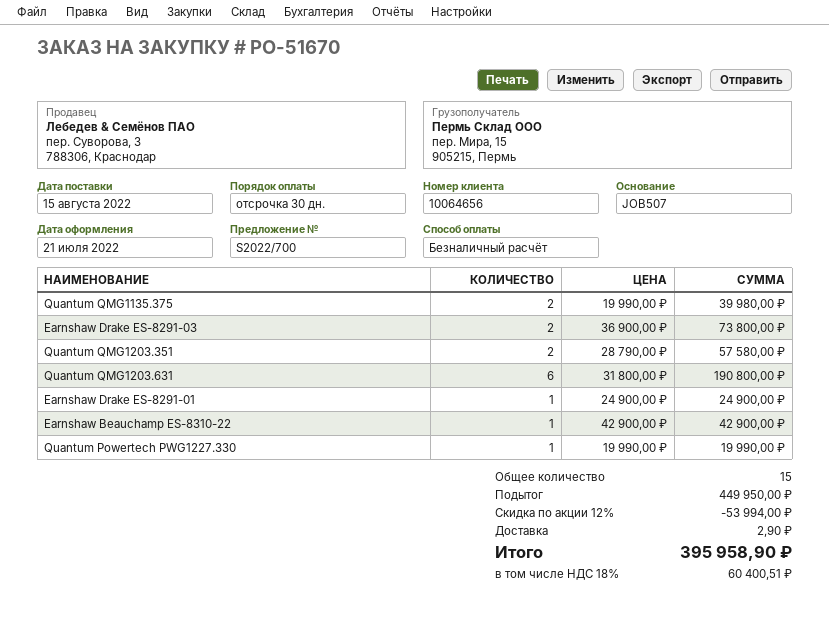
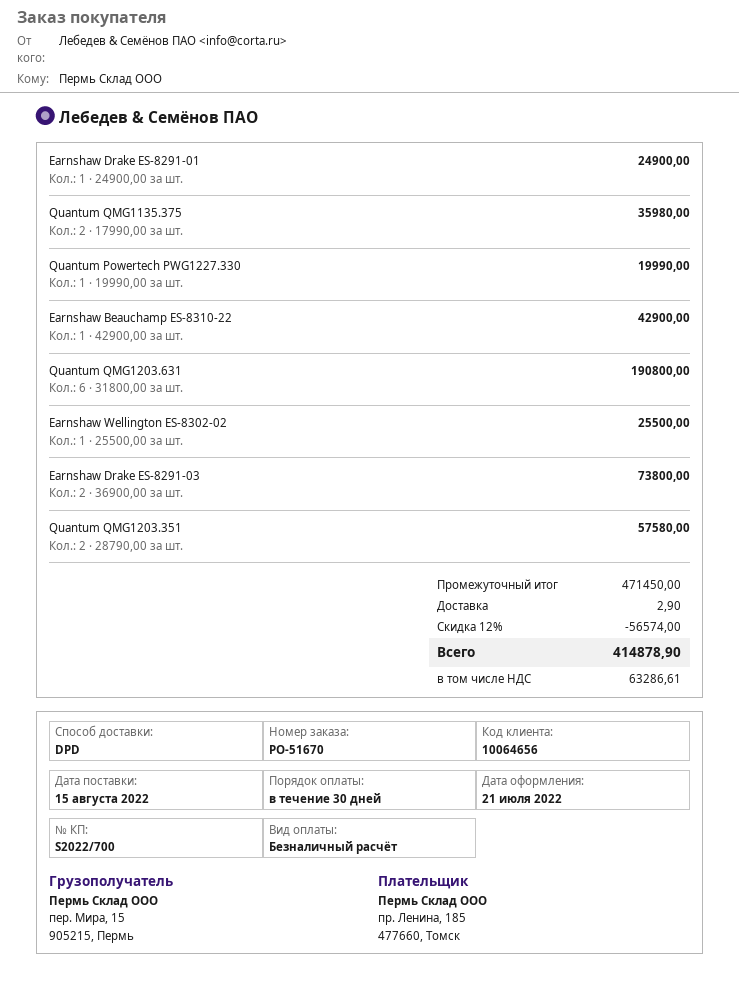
Quantum QMG1135.375: 2 x 19990.00 = 39980.00 -> 2 x 17990.00 = 35980.00
Earnshaw Wellington ES-8302-02: none -> 1 x 25500.00 = 25500.00
subtotal: 449950.00 -> 471450.00
discount: 12% = 53994.00 -> 12% = 56574.00
tax: 60400.51 -> 63286.61
total: 395958.90 -> 414878.90

